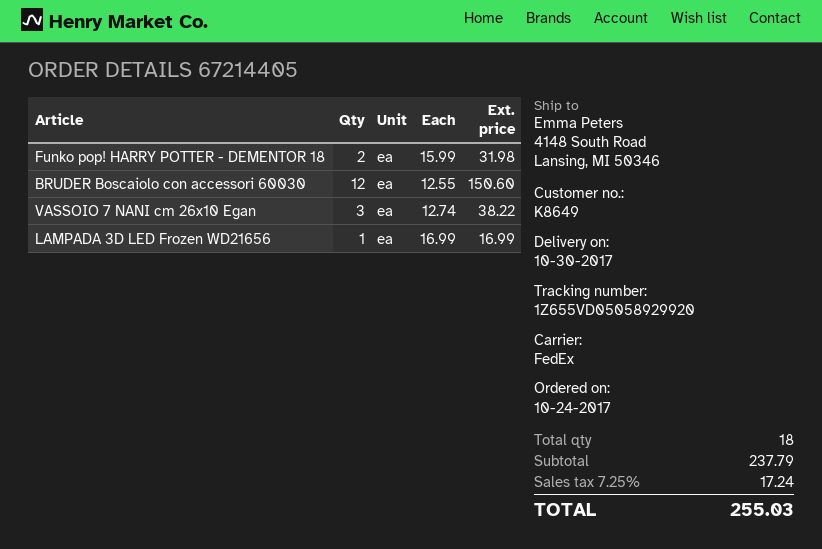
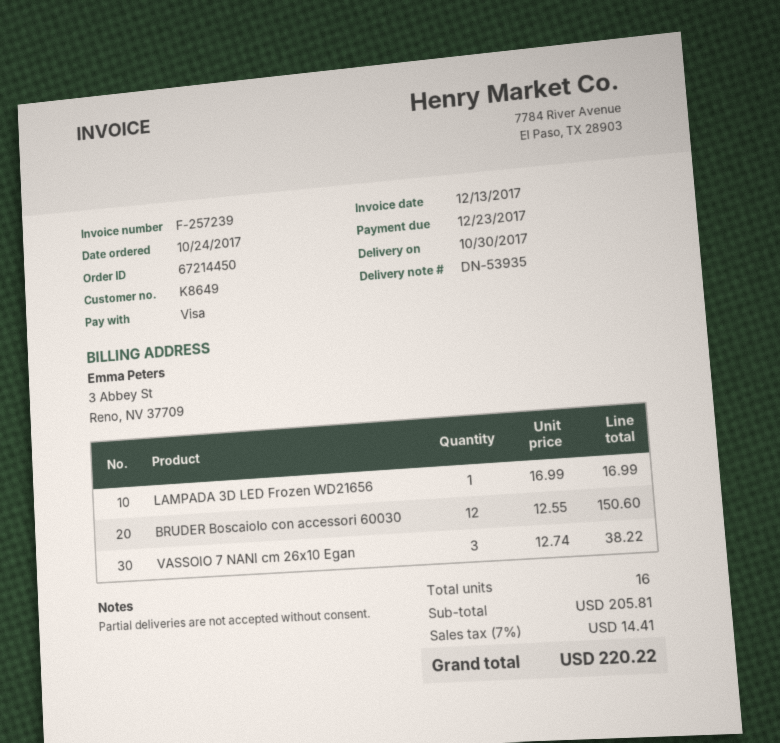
order number: 67214405 -> 67214450
Funko pop! HARRY POTTER - DEMENTOR 18: 2 x 15.99 = 31.98 -> none
total quantity: 18 -> 16
subtotal: 237.79 -> 205.81
tax: 7.25% = 17.24 -> 7% = 14.41
total: 255.03 -> 220.22

